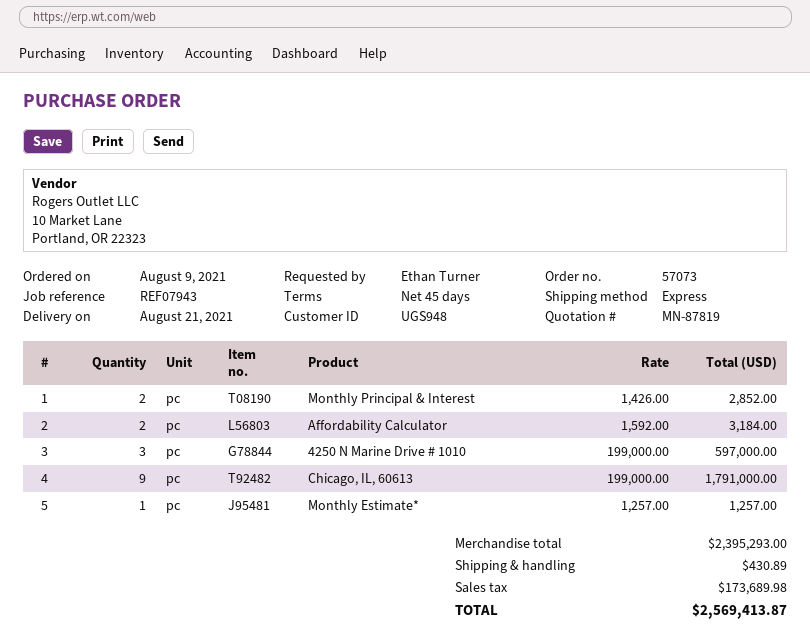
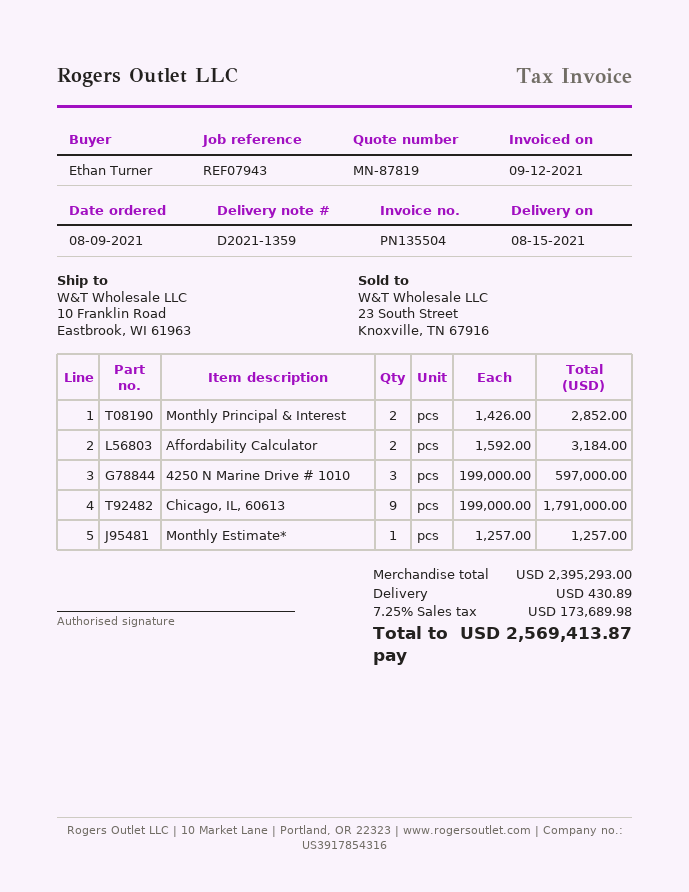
delivery date: 2021-08-21 -> 2021-08-15

